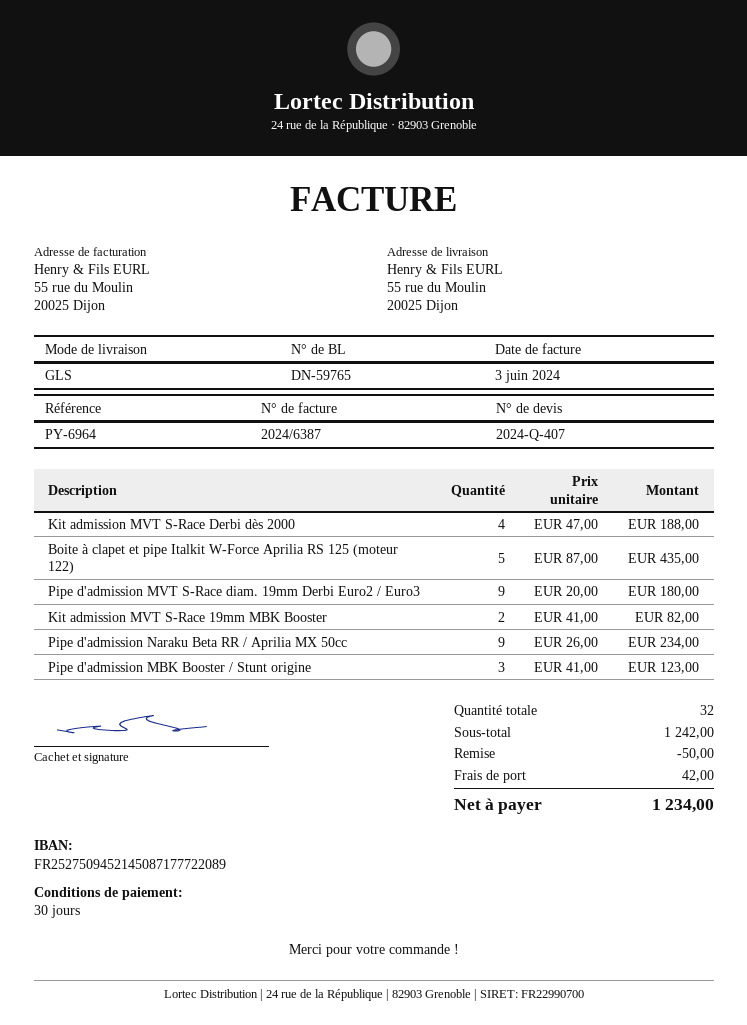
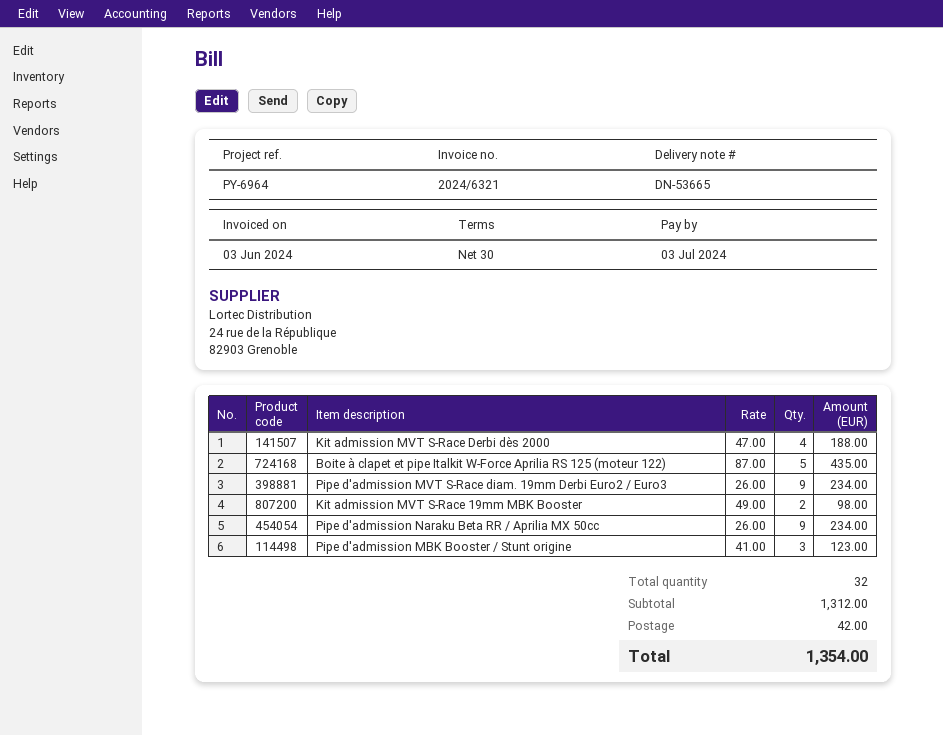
delivery note number: DN-59765 -> DN-53665
invoice number: 2024/6387 -> 2024/6321
Pipe d'admission MVT S-Race diam. 19mm Derbi Euro2 / Euro3: 9 x 20.00 = 180.00 -> 9 x 26.00 = 234.00
Kit admission MVT S-Race 19mm MBK Booster: 2 x 41.00 = 82.00 -> 2 x 49.00 = 98.00
subtotal: 1242.00 -> 1312.00
discount: 50.00 -> none
total: 1234.00 -> 1354.00

